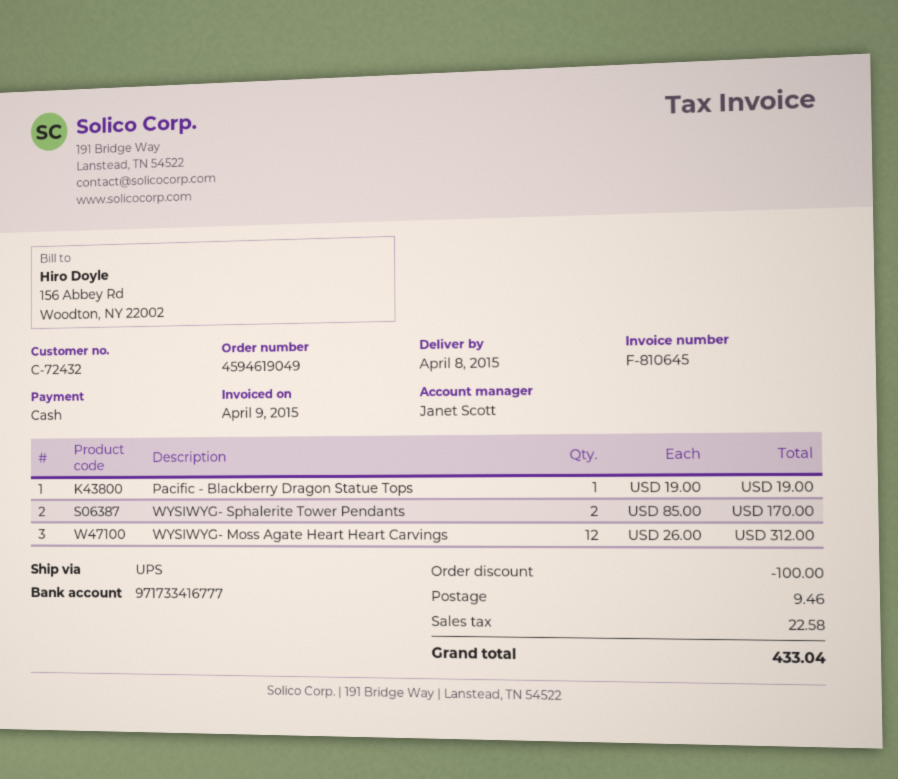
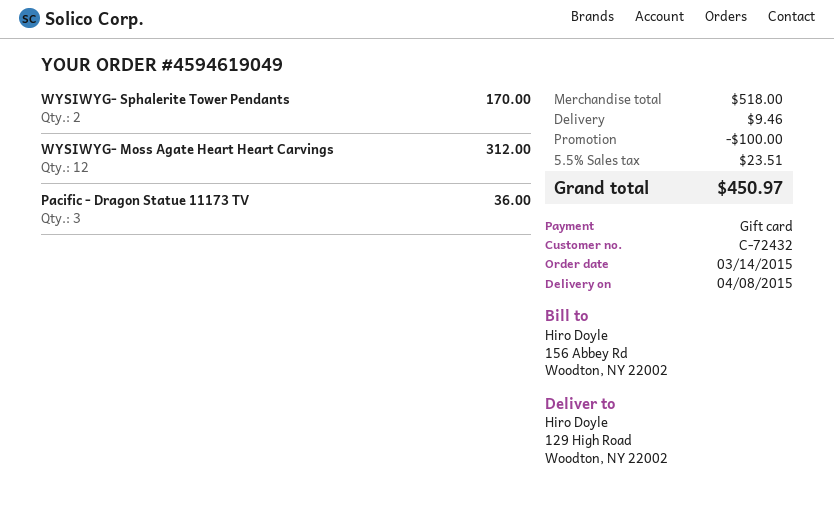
payment method: cash -> gift card
Pacific - Blackberry Dragon Statue Tops: 1 for 19.00 -> none
Pacific - Dragon Statue 11173 TV: none -> 3 for 36.00
tax: 22.58 -> 23.51
total: 433.04 -> 450.97

